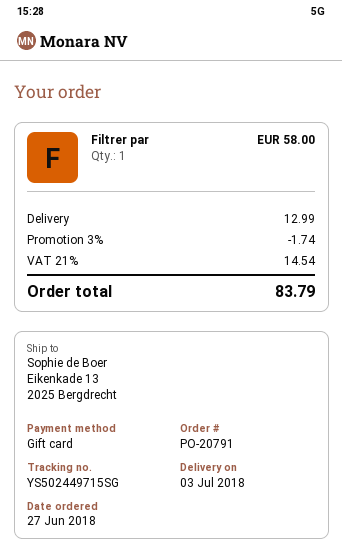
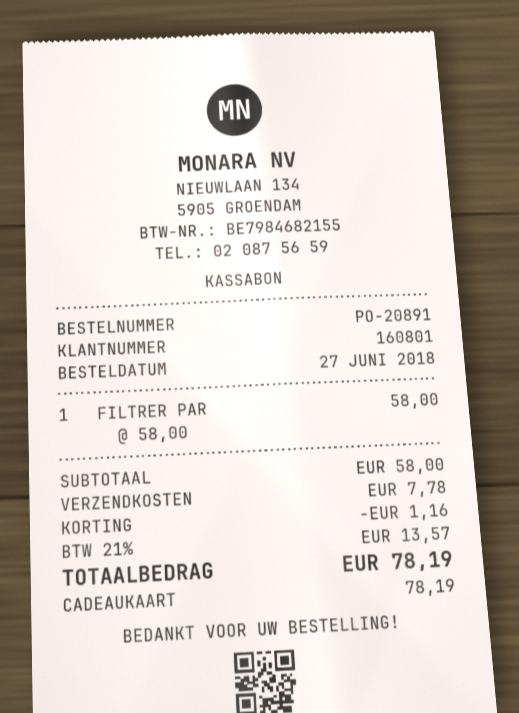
order number: PO-20791 -> PO-20891
discount: 1.74 -> 1.16
shipping: 12.99 -> 7.78
tax: 21% = 14.54 -> 21% = 13.57
total: 83.79 -> 78.19

